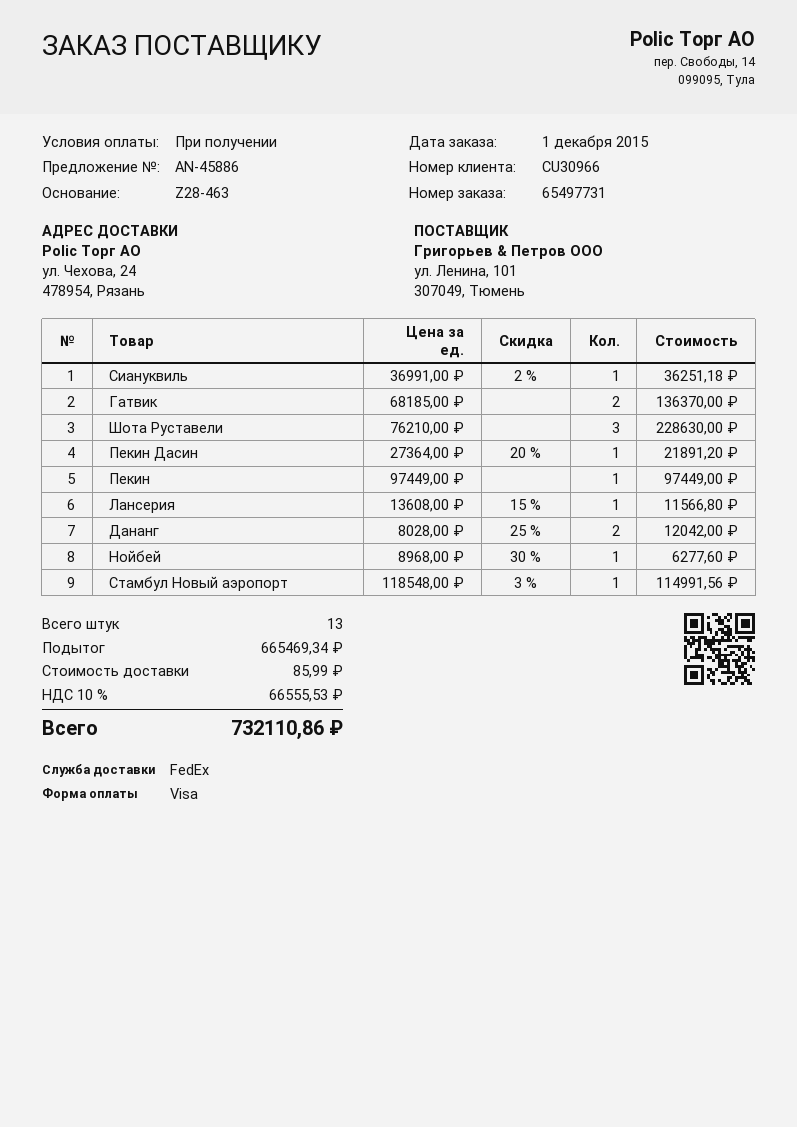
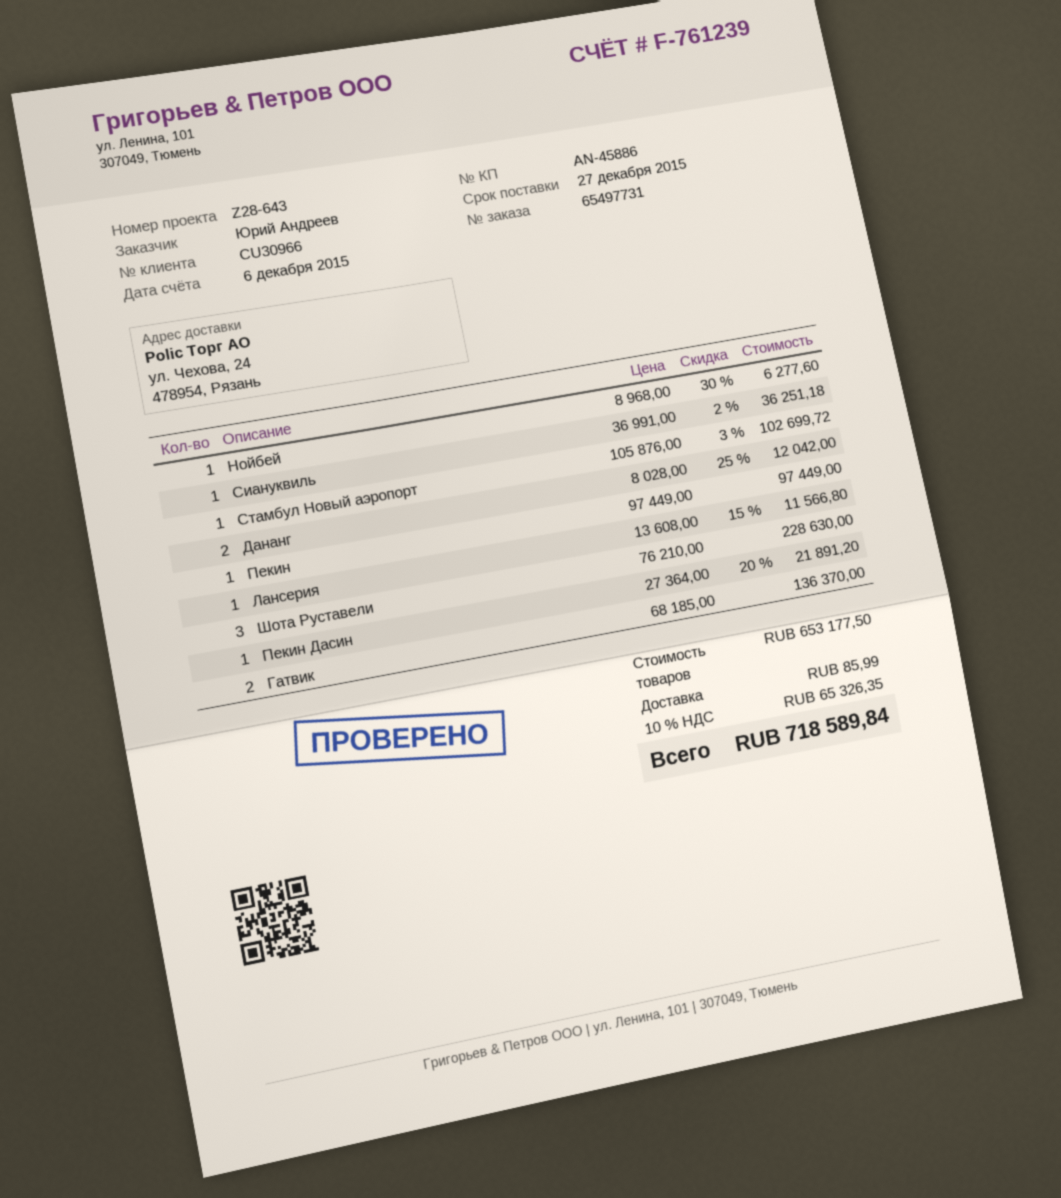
reference: Z28-463 -> Z28-643
Стамбул Новый аэропорт: 1 x 118548.00 - 3% = 114991.56 -> 1 x 105876.00 - 3% = 102699.72
subtotal: 665469.34 -> 653177.50
tax: 10% = 66555.53 -> 10% = 65326.35
total: 732110.86 -> 718589.84

